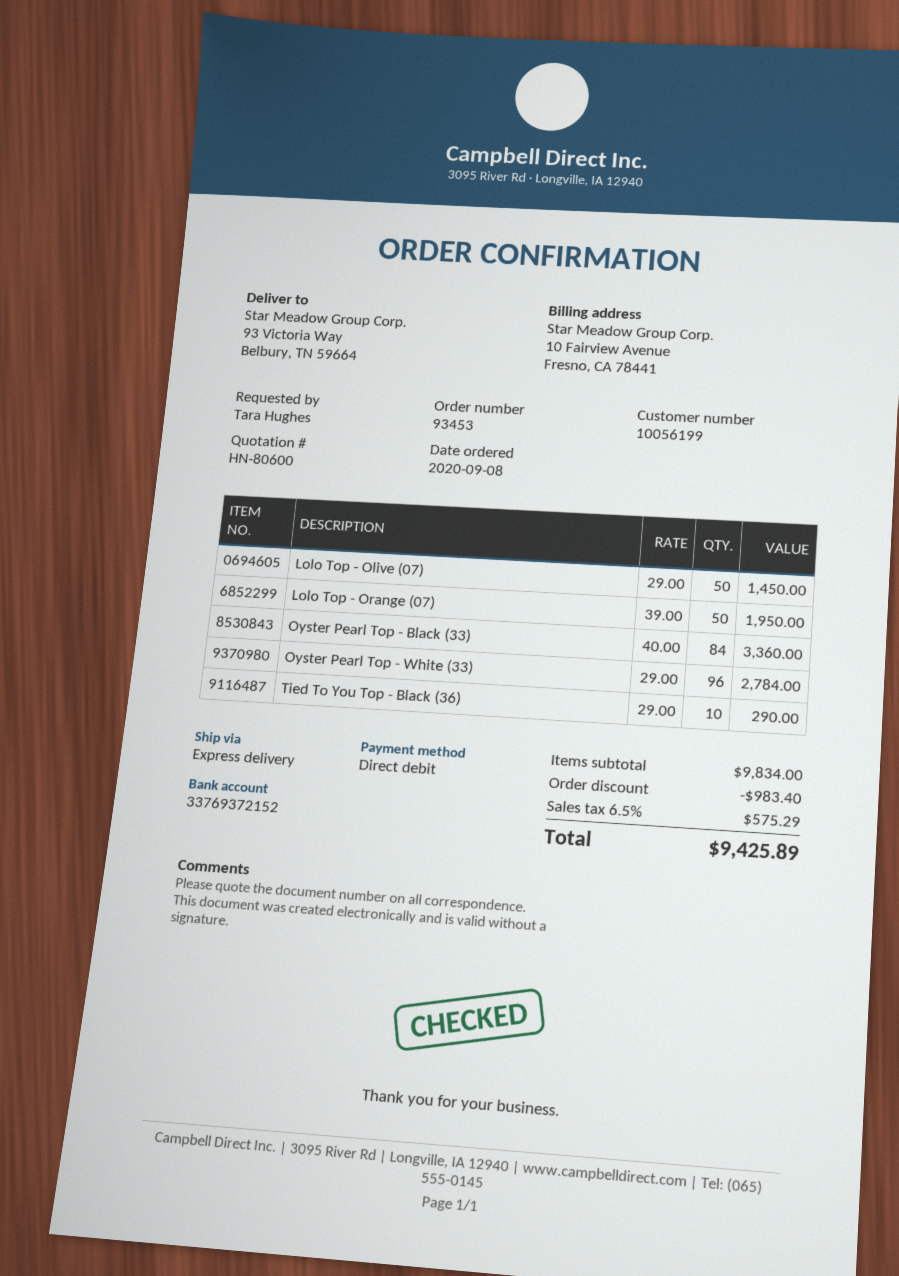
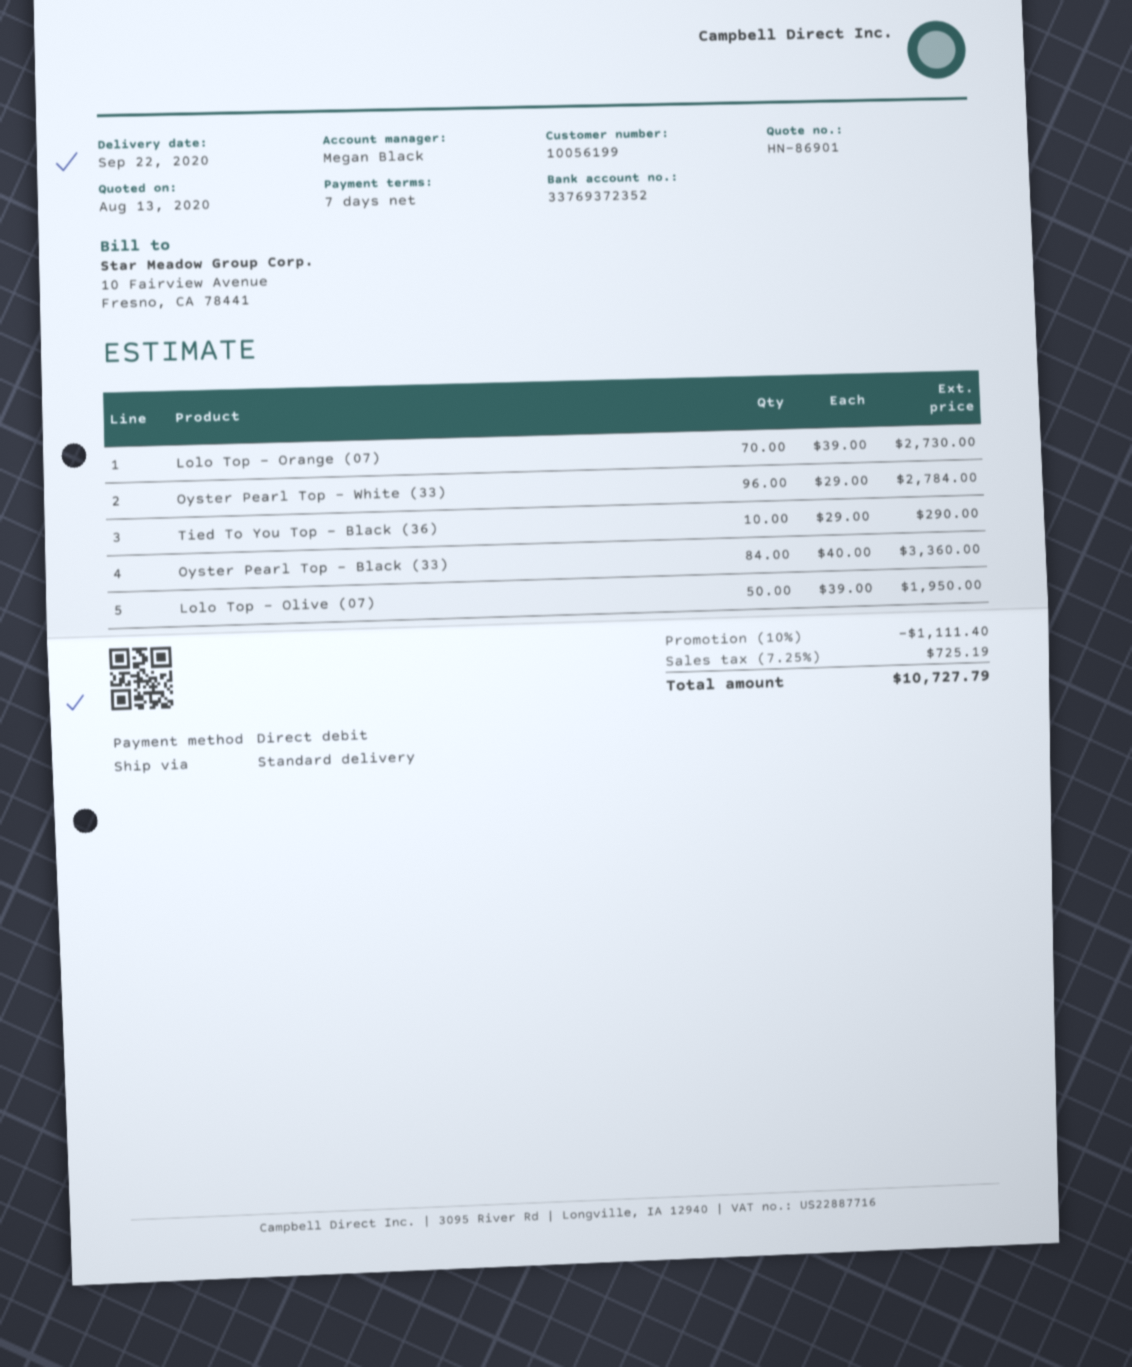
quote number: HN-80600 -> HN-86901
bank account: 33769372152 -> 33769372352
shipping method: express -> standard
Lolo Top - Olive (07): 50 x 29.00 = 1450.00 -> 50 x 39.00 = 1950.00
Lolo Top - Orange (07): 50 x 39.00 = 1950.00 -> 70 x 39.00 = 2730.00
discount: 983.40 -> 1111.40
tax: 6.5% = 575.29 -> 7.25% = 725.19
total: 9425.89 -> 10727.79

